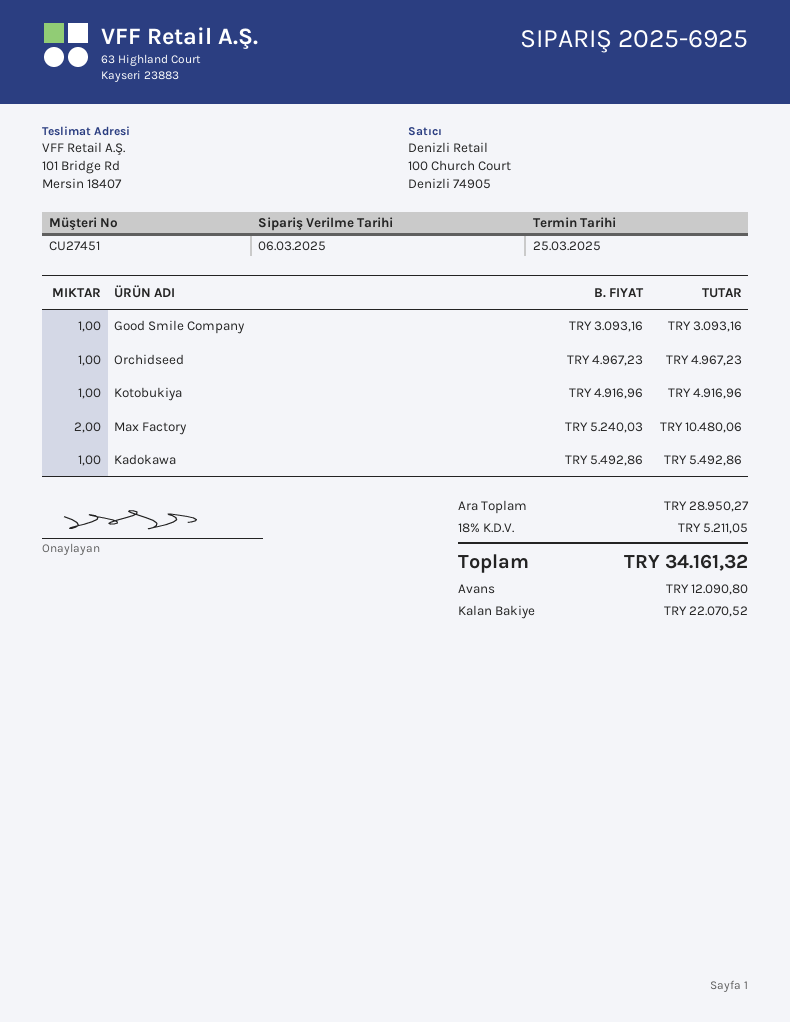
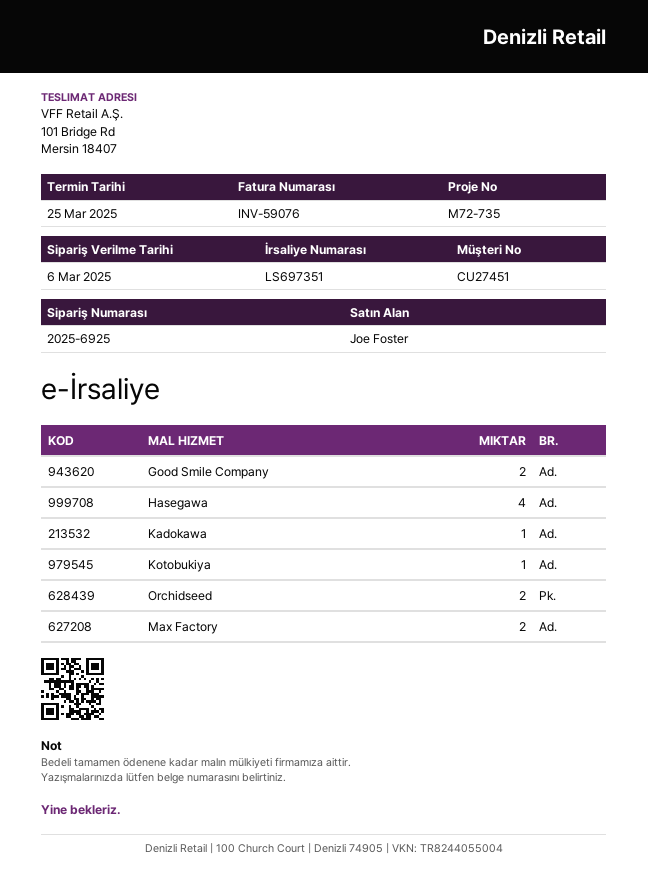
Good Smile Company: 1 -> 2
Orchidseed: 1 -> 2
Hasegawa: none -> 4

